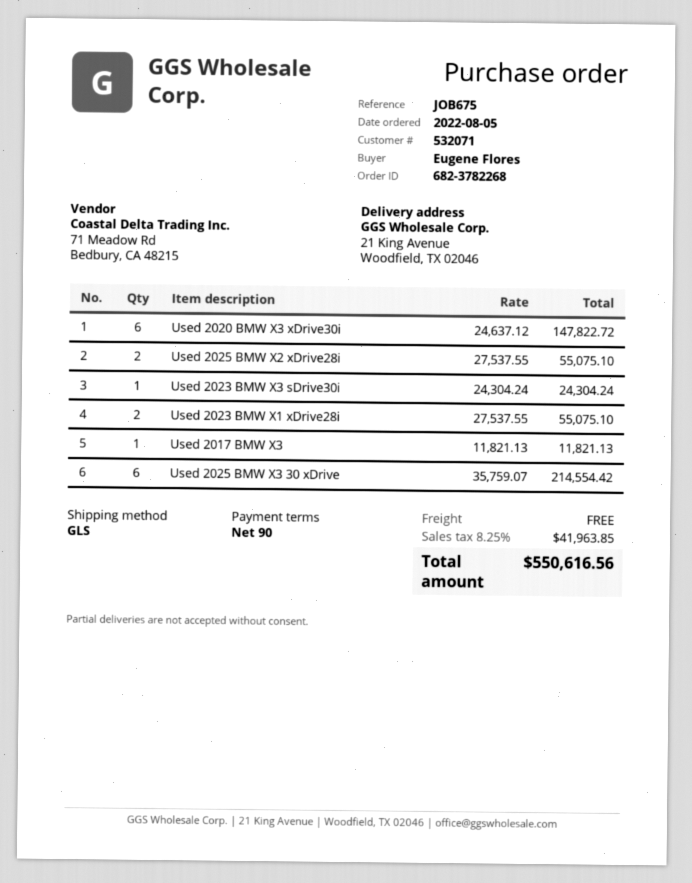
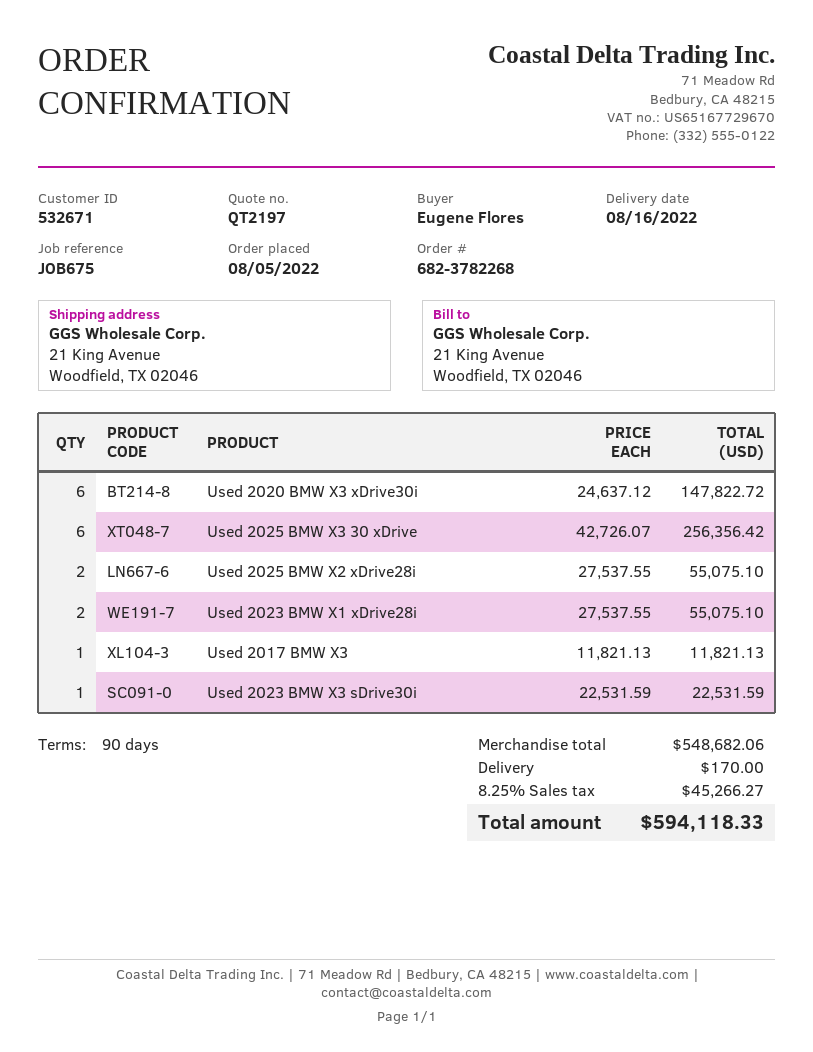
customer number: 532071 -> 532671
Used 2023 BMW X3 sDrive30i: 1 x 24304.24 = 24304.24 -> 1 x 22531.59 = 22531.59
Used 2025 BMW X3 30 xDrive: 6 x 35759.07 = 214554.42 -> 6 x 42726.07 = 256356.42
shipping: 0.00 -> 170.00
tax: 8.25% = 41963.85 -> 8.25% = 45266.27
total: 550616.56 -> 594118.33

